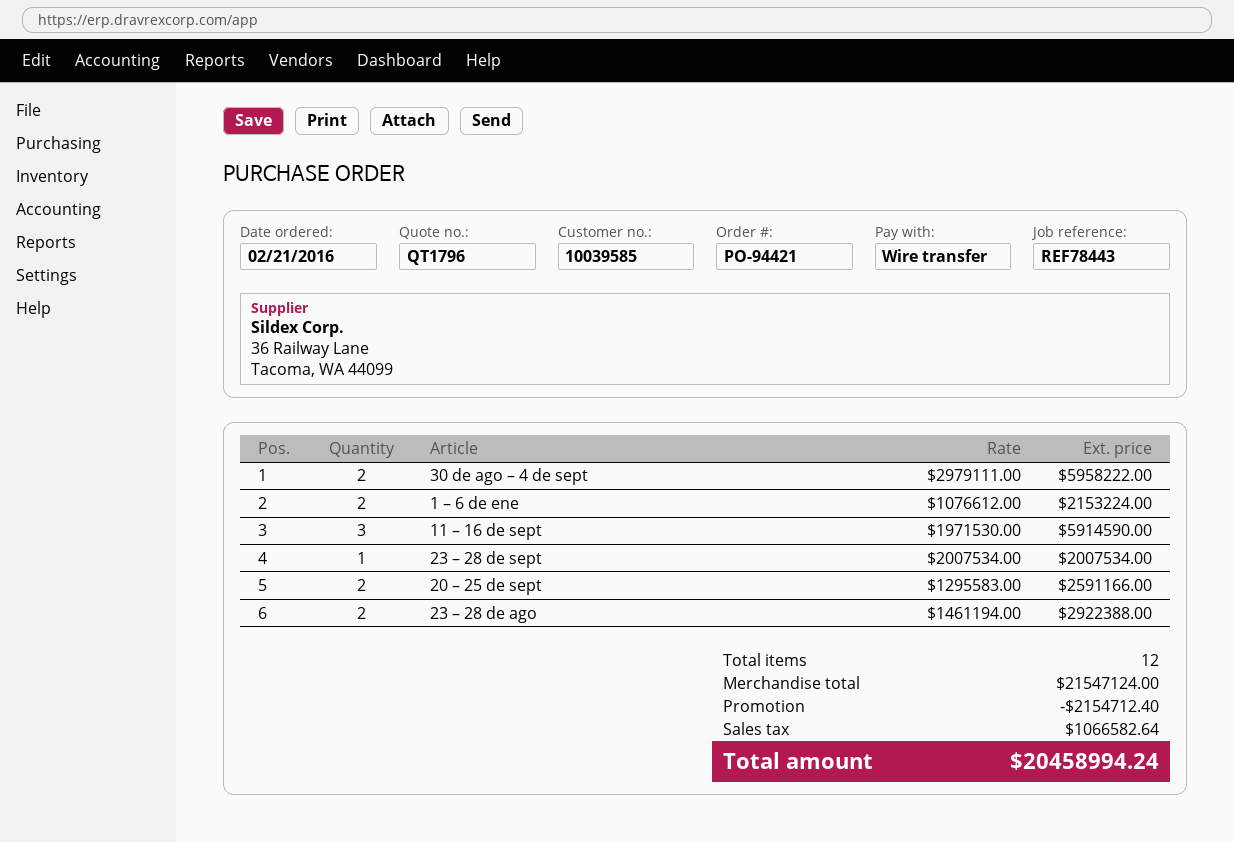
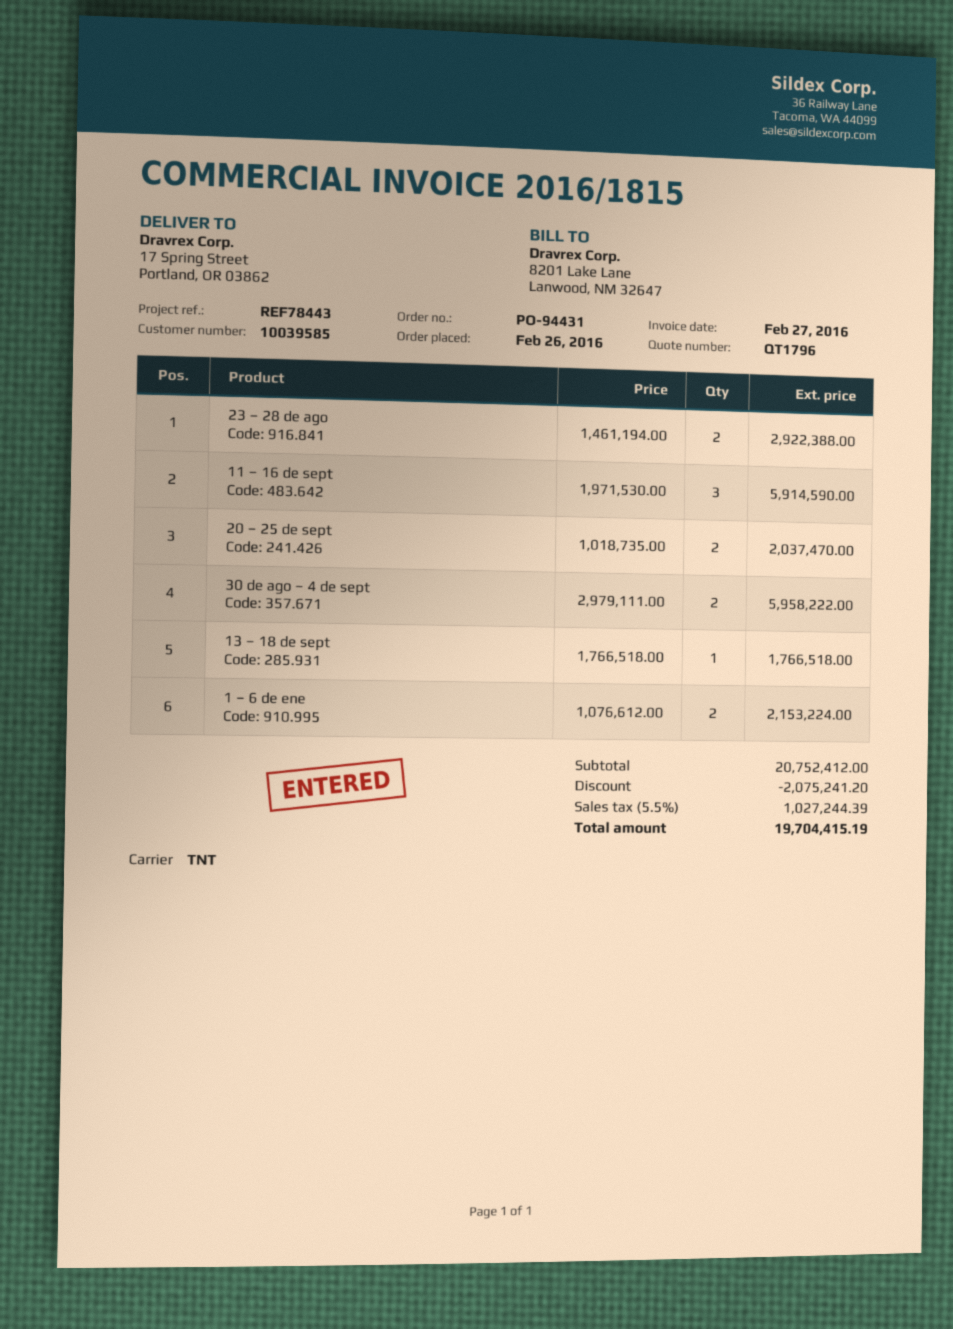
order number: PO-94421 -> PO-94431
order date: 2016-02-21 -> 2016-02-26
23 – 28 de sept: 1 x 2007534.00 = 2007534.00 -> none
20 – 25 de sept: 2 x 1295583.00 = 2591166.00 -> 2 x 1018735.00 = 2037470.00
13 – 18 de sept: none -> 1 x 1766518.00 = 1766518.00
subtotal: 21547124.00 -> 20752412.00
discount: 2154712.40 -> 2075241.20
tax: 1066582.64 -> 1027244.39
total: 20458994.24 -> 19704415.19

